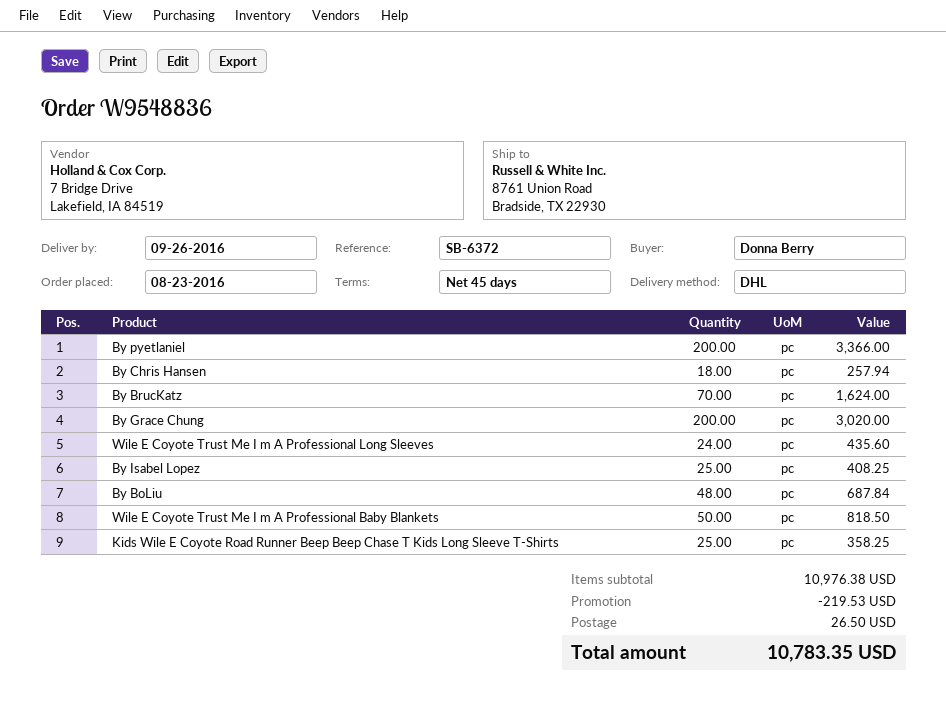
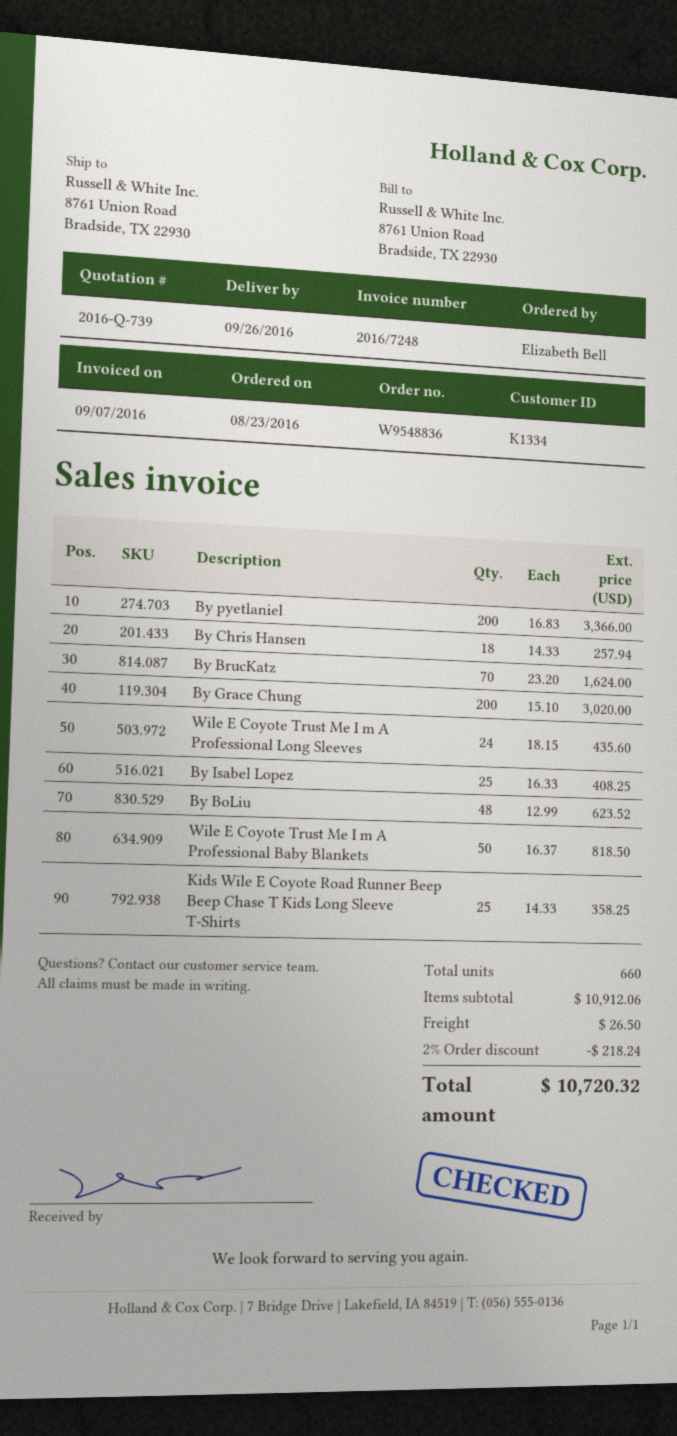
ordered by: Donna Berry -> Elizabeth Bell
By BoLiu: 48 for 687.84 -> 48 for 623.52
subtotal: 10976.38 -> 10912.06
discount: 219.53 -> 218.24
total: 10783.35 -> 10720.32

